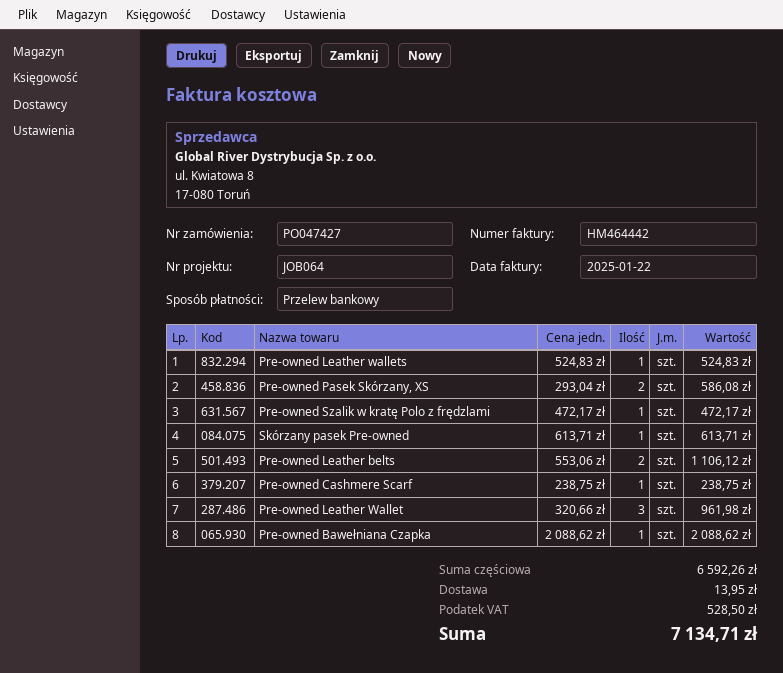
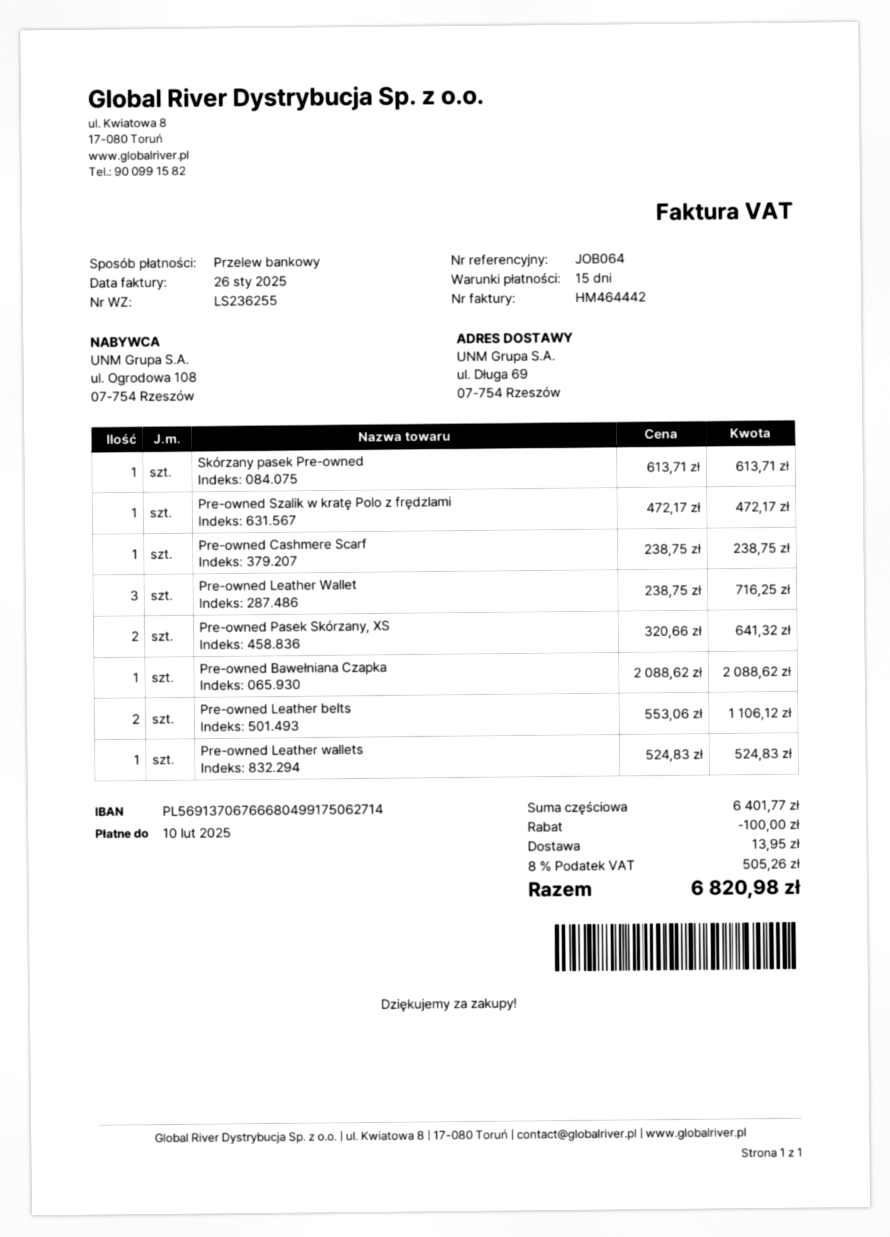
invoice date: 2025-01-22 -> 2025-01-26
Pre-owned Pasek Skórzany, XS: 2 x 293.04 = 586.08 -> 2 x 320.66 = 641.32
Pre-owned Leather Wallet: 3 x 320.66 = 961.98 -> 3 x 238.75 = 716.25
subtotal: 6592.26 -> 6401.77
discount: none -> 100.00
tax: 528.50 -> 505.26
total: 7134.71 -> 6820.98

